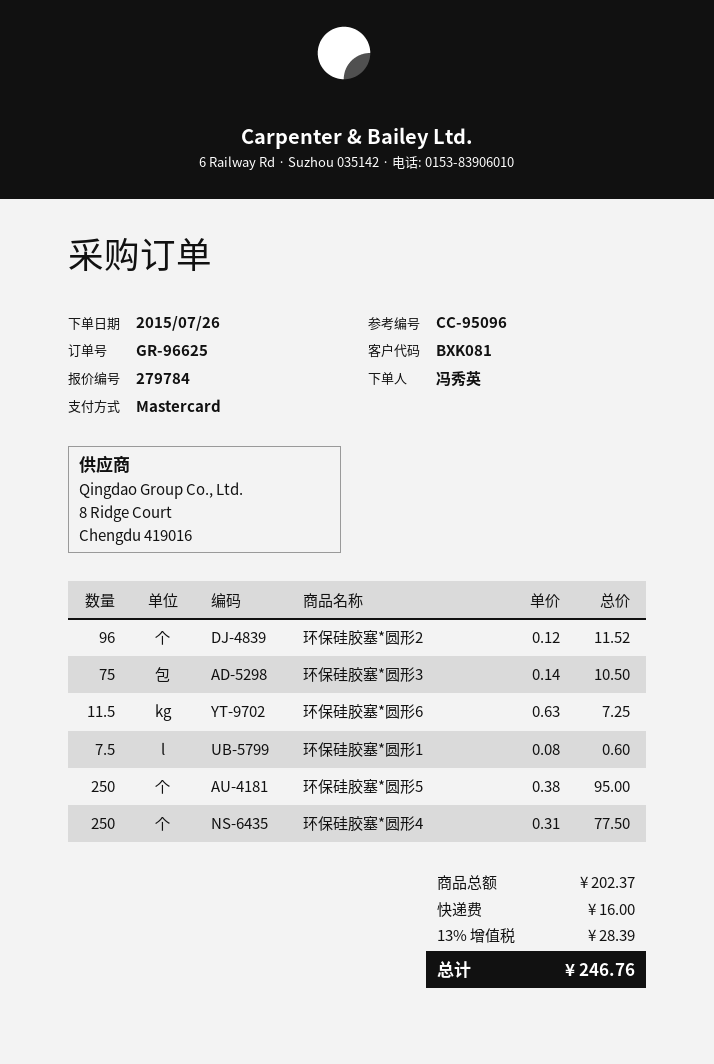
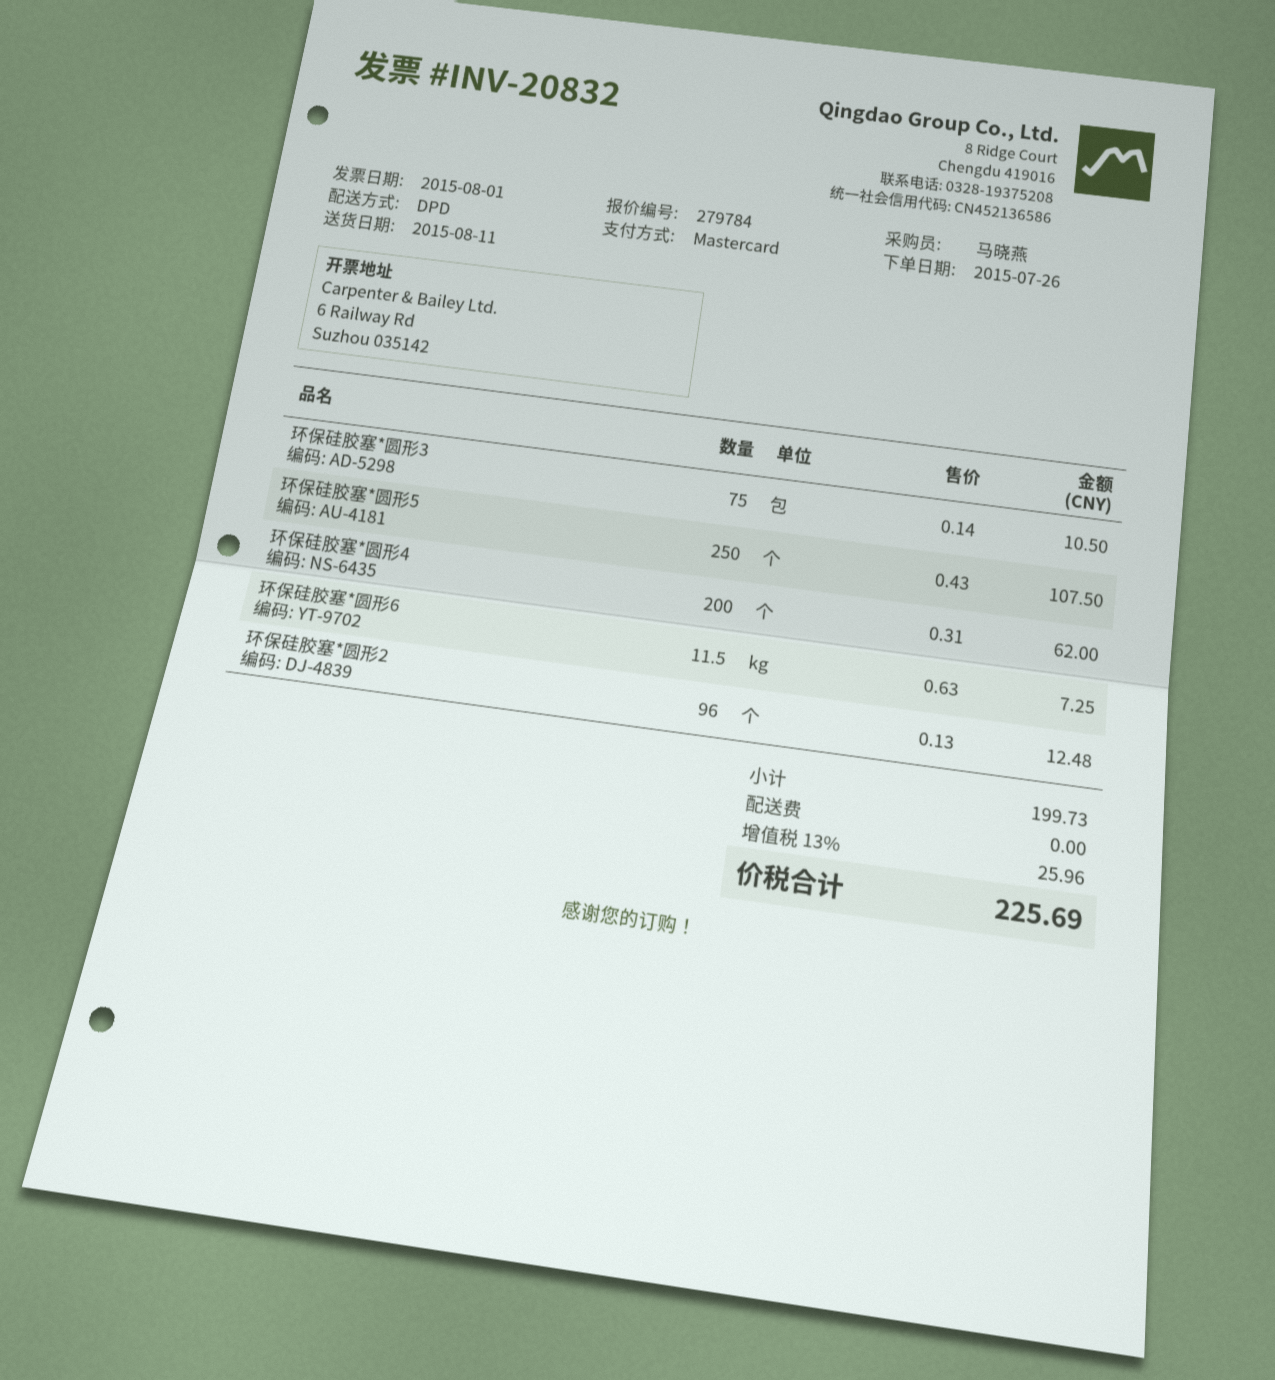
ordered by: 冯秀英 -> 马晓燕
环保硅胶塞*圆形2: 96 x 0.12 = 11.52 -> 96 x 0.13 = 12.48
环保硅胶塞*圆形1: 7.5 x 0.08 = 0.60 -> none
环保硅胶塞*圆形5: 250 x 0.38 = 95.00 -> 250 x 0.43 = 107.50
环保硅胶塞*圆形4: 250 x 0.31 = 77.50 -> 200 x 0.31 = 62.00
subtotal: 202.37 -> 199.73
shipping: 16.00 -> 0.00
tax: 13% = 28.39 -> 13% = 25.96
total: 246.76 -> 225.69

